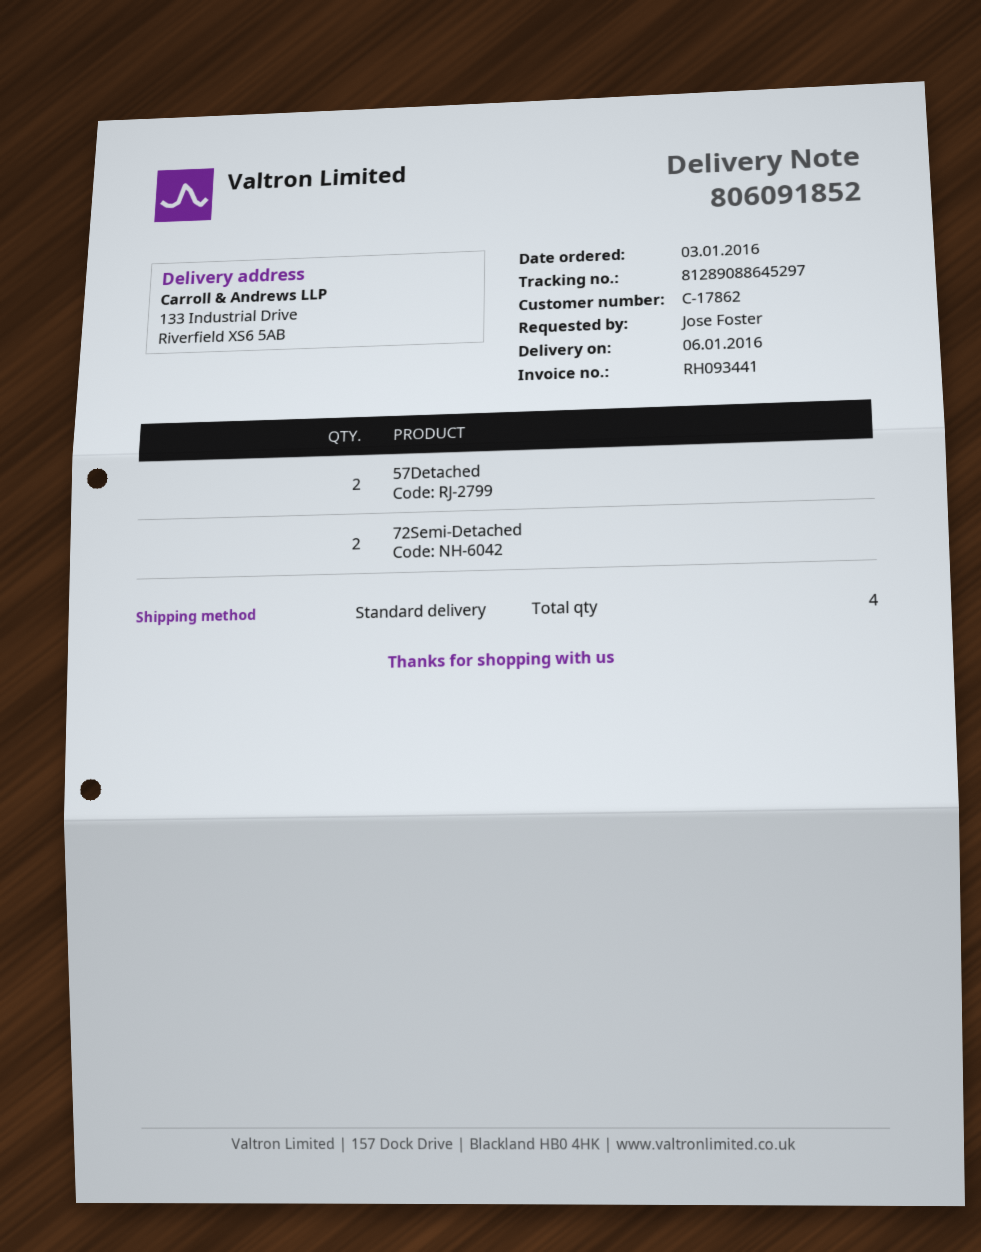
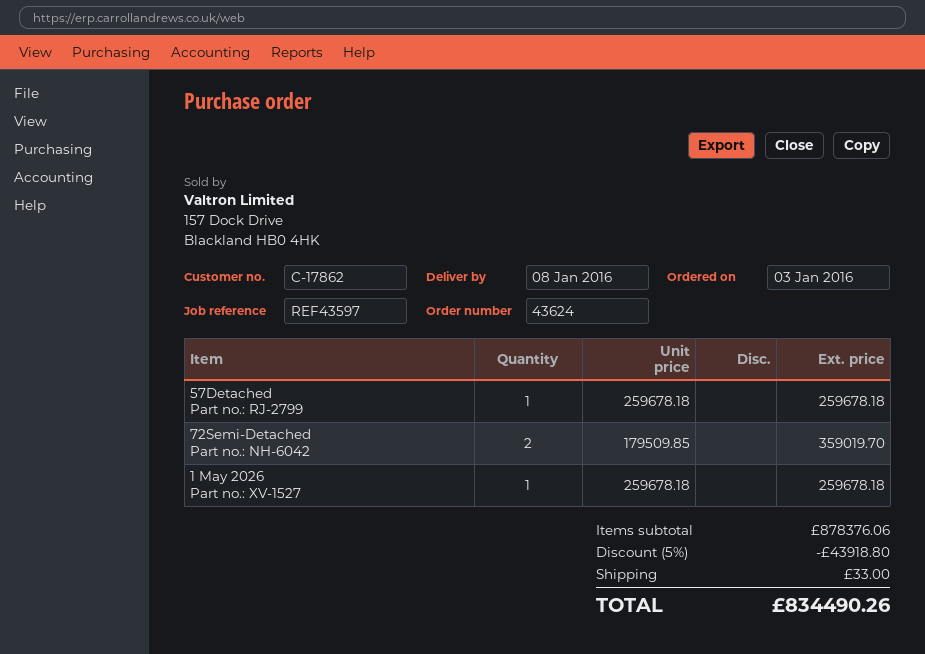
delivery date: 2016-01-06 -> 2016-01-08
57Detached: 2 -> 1
1 May 2026: none -> 1

